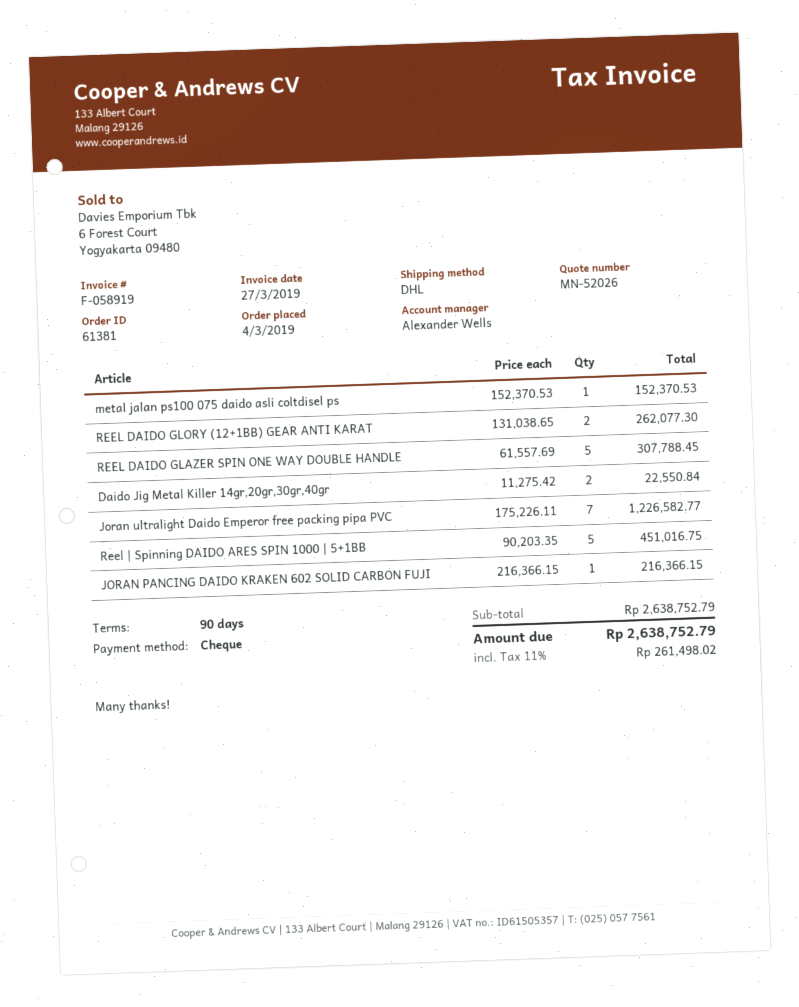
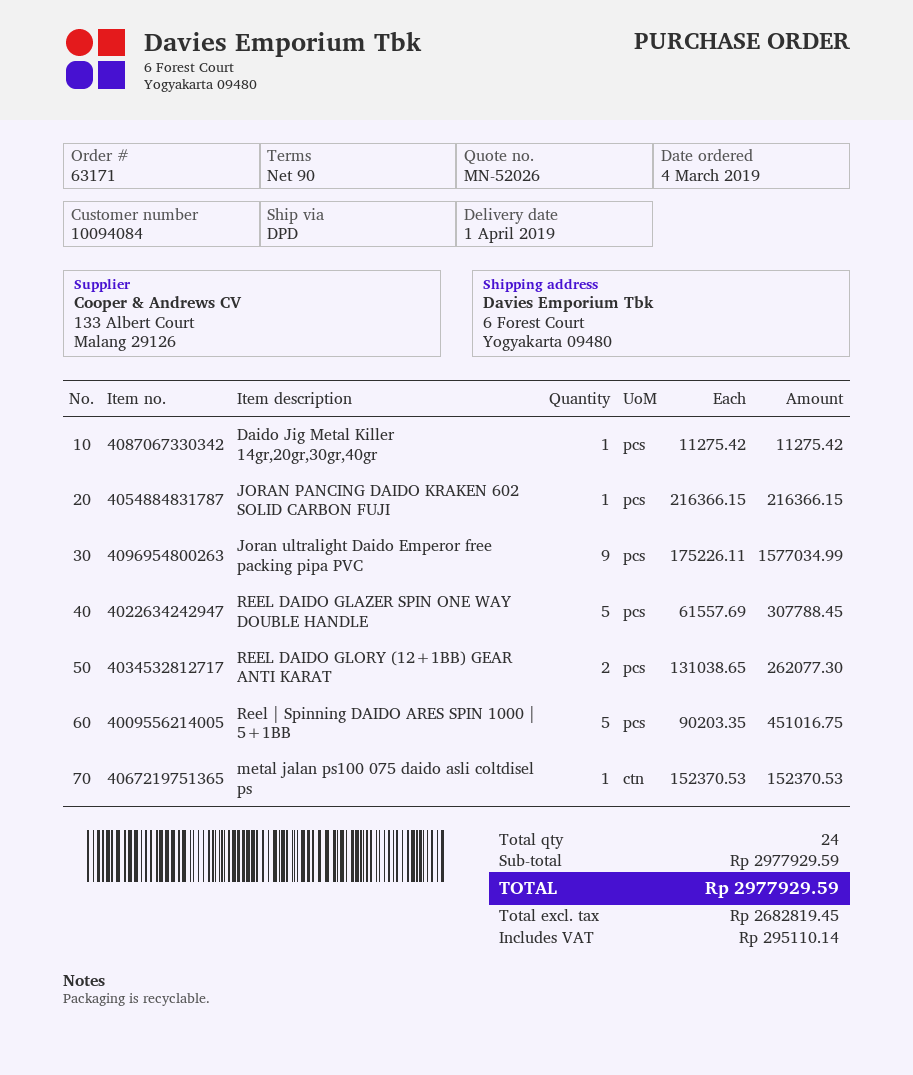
order number: 61381 -> 63171
shipping method: DHL -> DPD
Daido Jig Metal Killer 14gr,20gr,30gr,40gr: 2 x 11275.42 = 22550.84 -> 1 x 11275.42 = 11275.42
Joran ultralight Daido Emperor free packing pipa PVC: 7 x 175226.11 = 1226582.77 -> 9 x 175226.11 = 1577034.99
subtotal: 2638752.79 -> 2977929.59
tax: 261498.02 -> 295110.14
total: 2638752.79 -> 2977929.59

